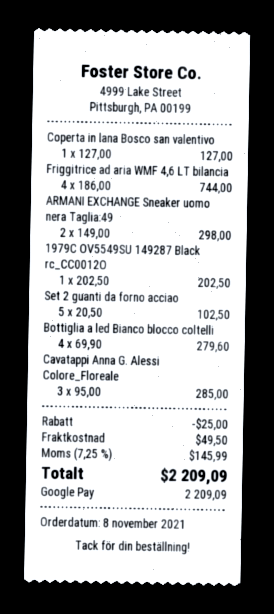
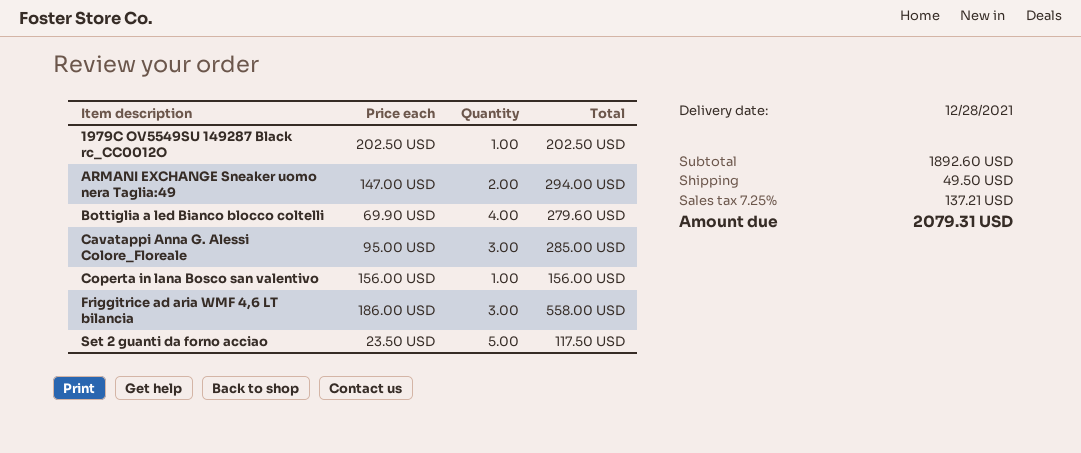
Coperta in lana Bosco san valentivo: 1 x 127.00 = 127.00 -> 1 x 156.00 = 156.00
Friggitrice ad aria WMF 4,6 LT bilancia: 4 x 186.00 = 744.00 -> 3 x 186.00 = 558.00
ARMANI EXCHANGE Sneaker uomo nera Taglia:49: 2 x 149.00 = 298.00 -> 2 x 147.00 = 294.00
Set 2 guanti da forno acciao: 5 x 20.50 = 102.50 -> 5 x 23.50 = 117.50
discount: 25.00 -> none
tax: 7.25% = 145.99 -> 7.25% = 137.21
total: 2209.09 -> 2079.31

